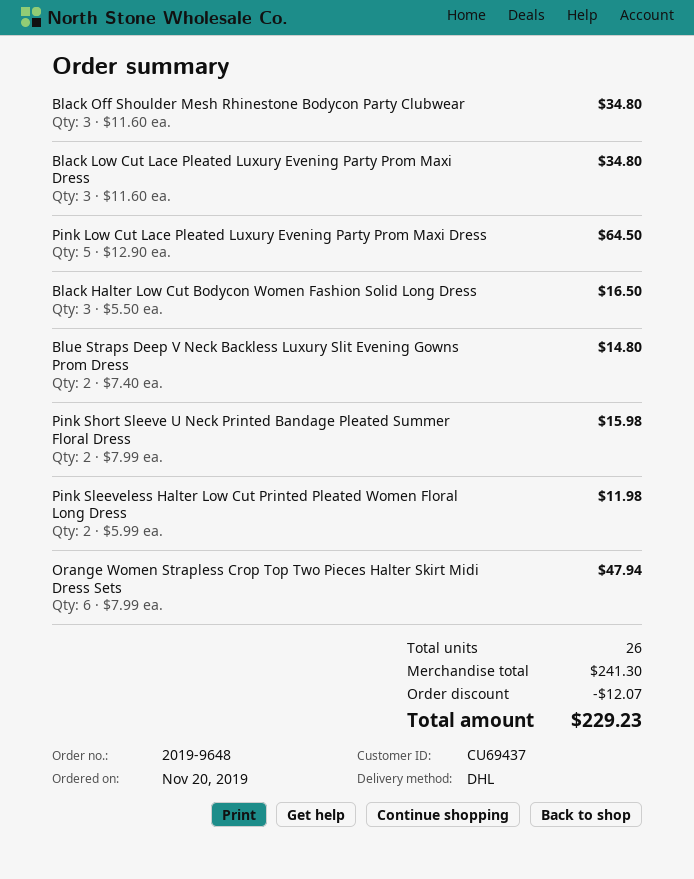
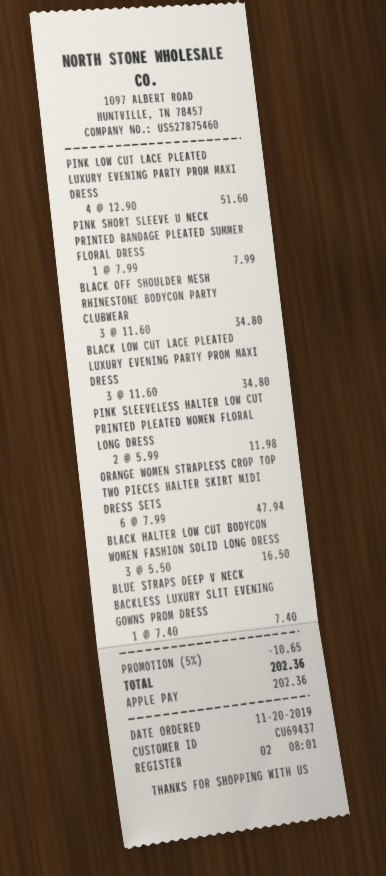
Pink Low Cut Lace Pleated Luxury Evening Party Prom Maxi Dress: 5 x 12.90 = 64.50 -> 4 x 12.90 = 51.60
Blue Straps Deep V Neck Backless Luxury Slit Evening Gowns Prom Dress: 2 x 7.40 = 14.80 -> 1 x 7.40 = 7.40
Pink Short Sleeve U Neck Printed Bandage Pleated Summer Floral Dress: 2 x 7.99 = 15.98 -> 1 x 7.99 = 7.99
discount: 12.07 -> 10.65
total: 229.23 -> 202.36

